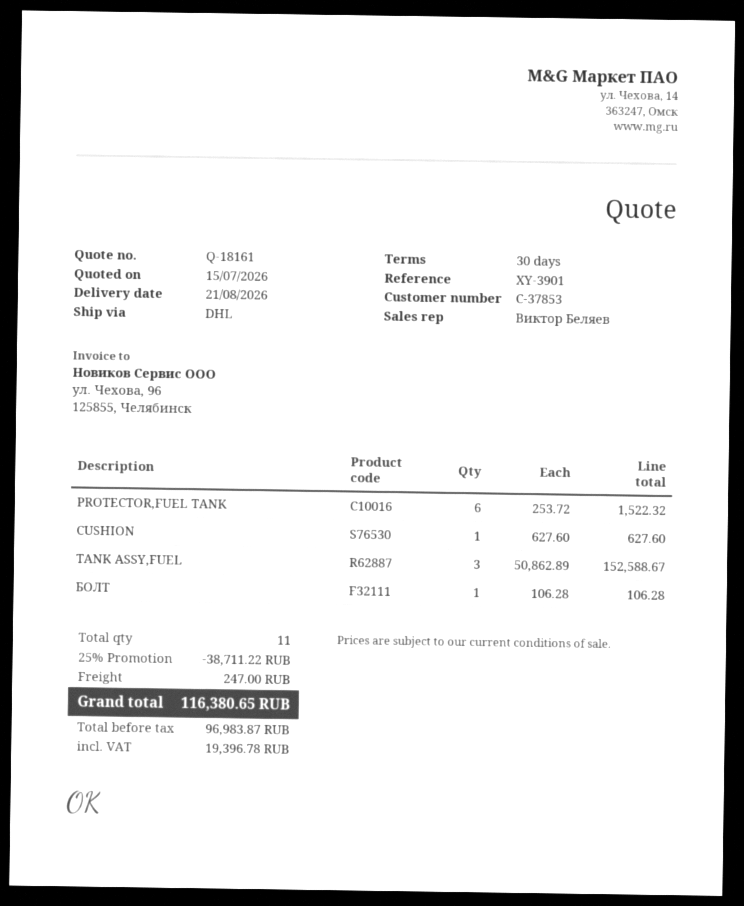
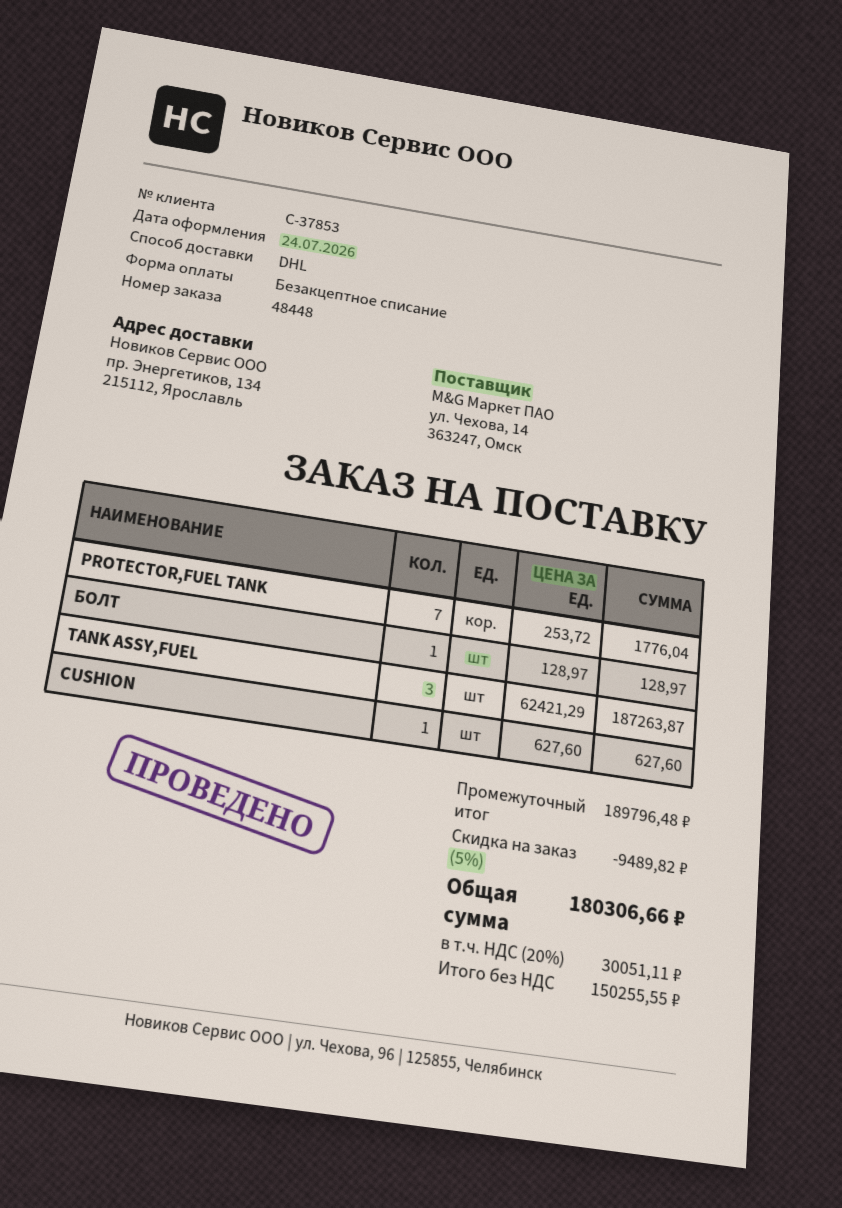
PROTECTOR,FUEL TANK: 6 x 253.72 = 1522.32 -> 7 x 253.72 = 1776.04
TANK ASSY,FUEL: 3 x 50862.89 = 152588.67 -> 3 x 62421.29 = 187263.87
БОЛТ: 1 x 106.28 = 106.28 -> 1 x 128.97 = 128.97
discount: 25% = 38711.22 -> 5% = 9489.82
shipping: 247.00 -> none
net: 96983.87 -> 150255.55
tax: 19396.78 -> 30051.11
total: 116380.65 -> 180306.66

